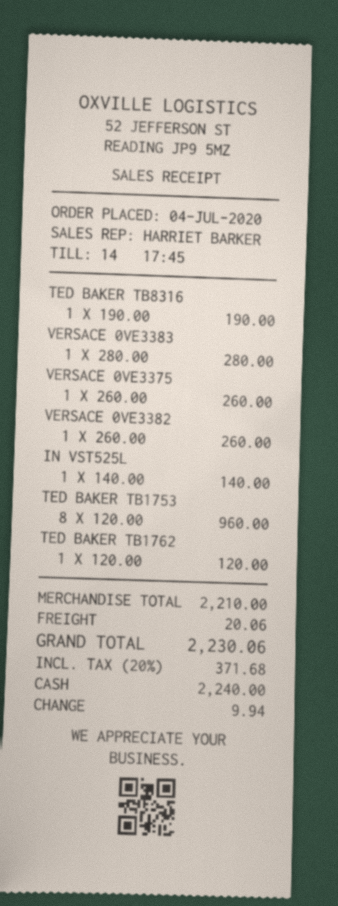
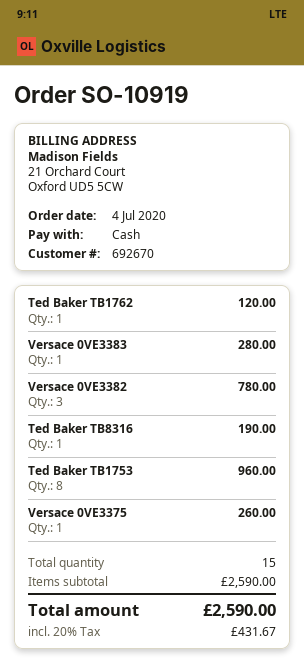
VERSACE 0VE3382: 1 for 260.00 -> 3 for 780.00
IN VST525L: 1 for 140.00 -> none
subtotal: 2210.00 -> 2590.00
shipping: 20.06 -> none
tax: 20% = 371.68 -> 20% = 431.67
total: 2230.06 -> 2590.00

